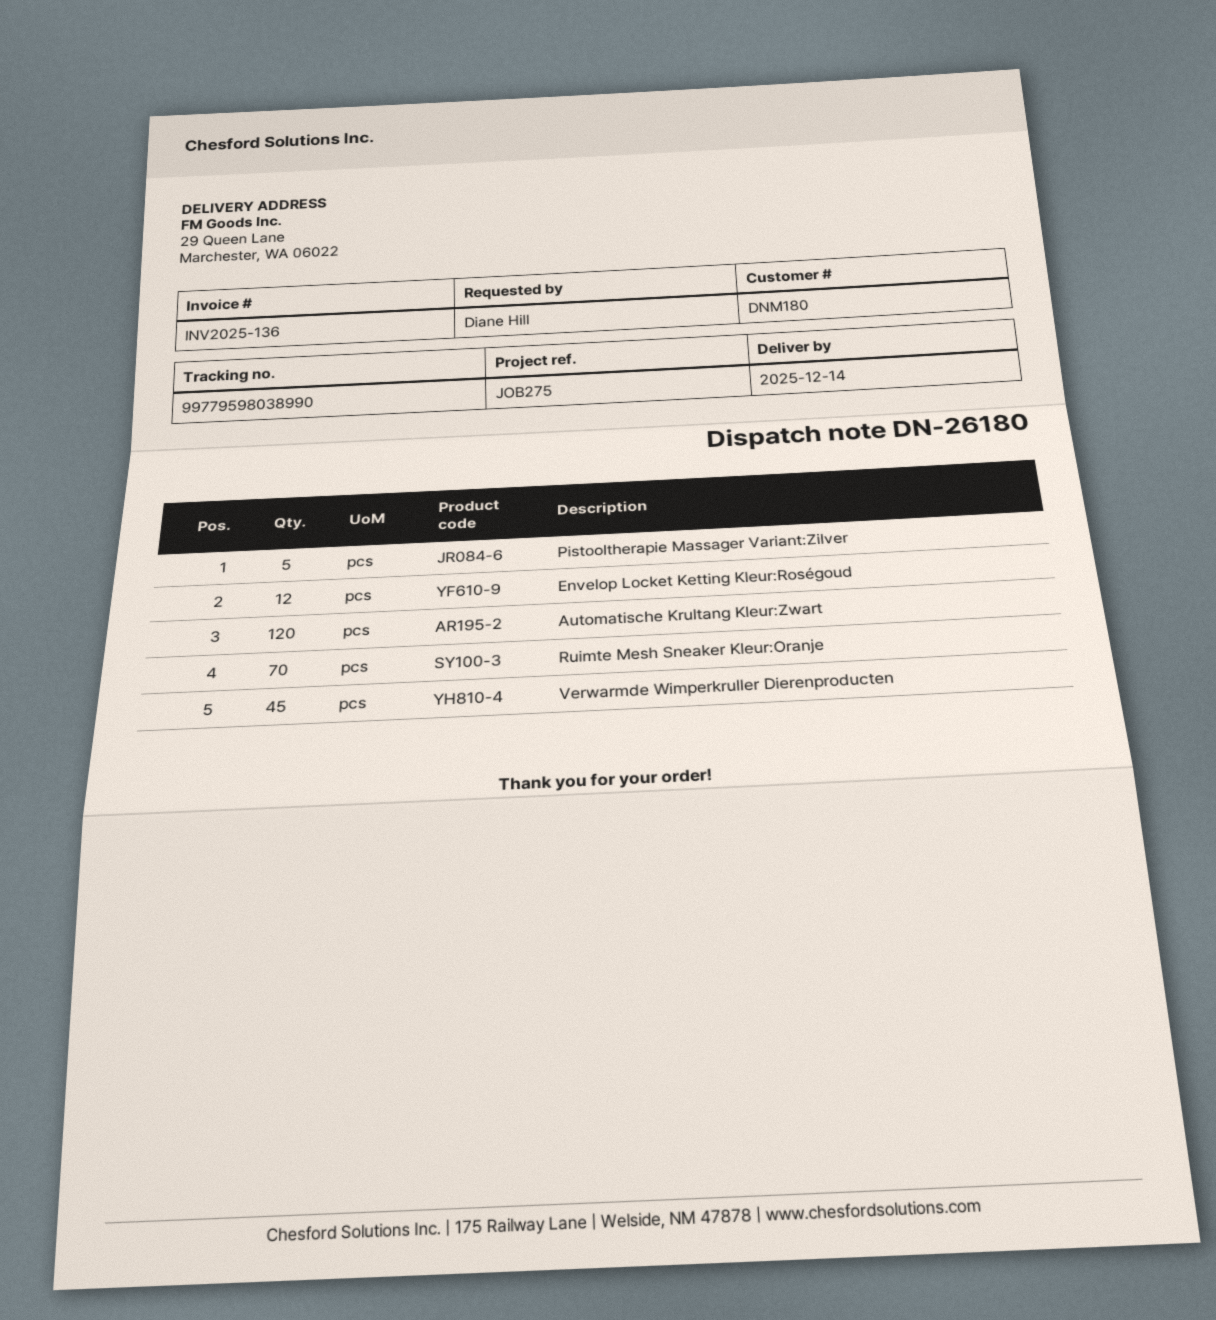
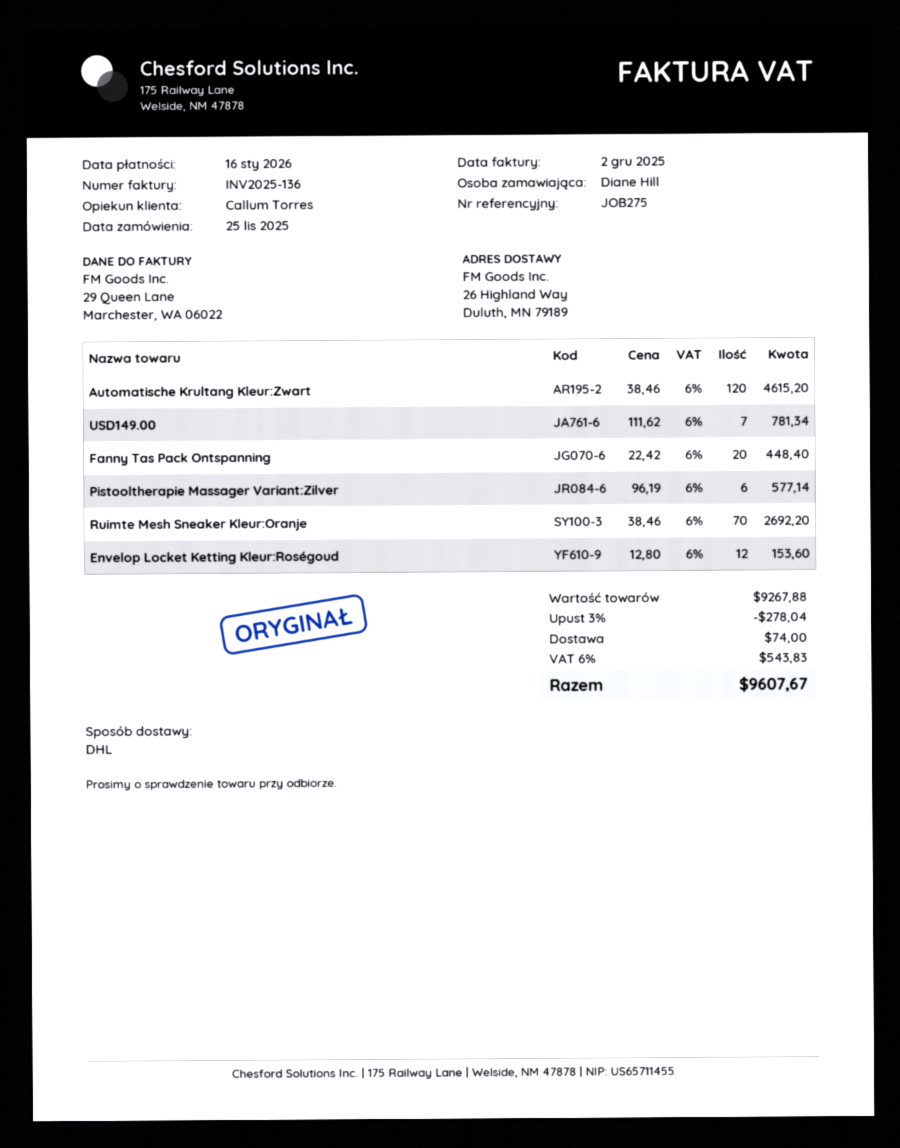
ship to: 29 Queen Lane, Marchester, WA 06022 -> 26 Highland Way, Duluth, MN 79189
Pistooltherapie Massager Variant:Zilver: 5 -> 6
Verwarmde Wimperkruller Dierenproducten: 45 -> none
USD149.00: none -> 7
Fanny Tas Pack Ontspanning: none -> 20

